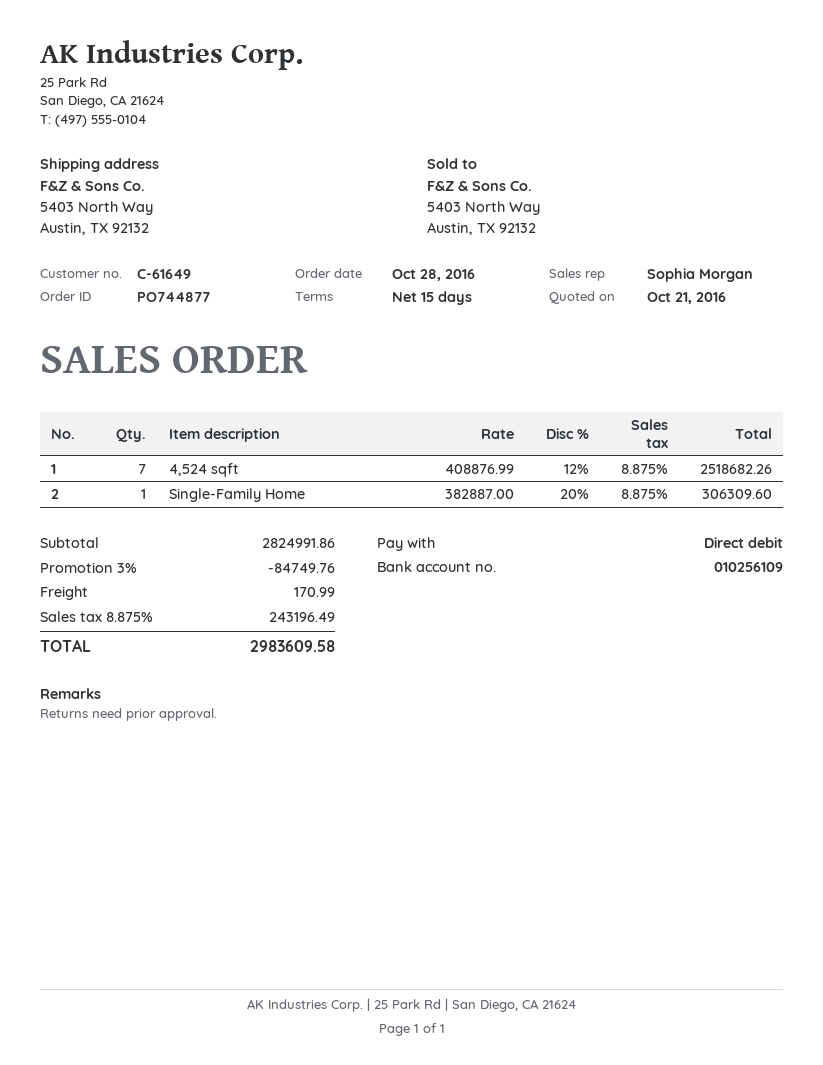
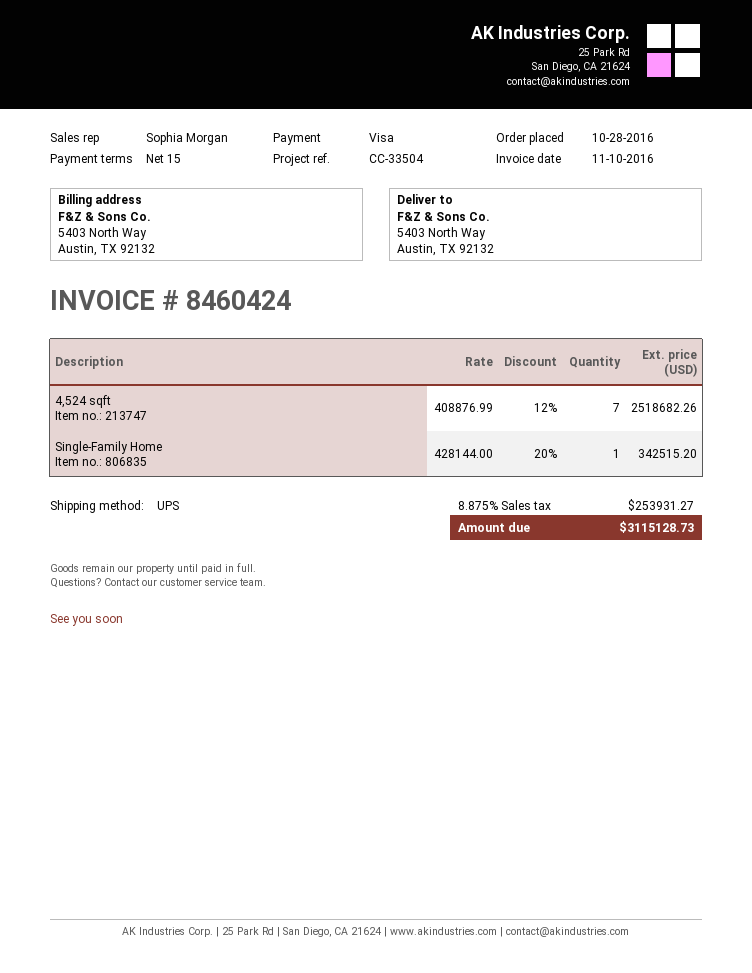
payment method: direct debit -> Visa
Single-Family Home: 1 x 382887.00 - 20% = 306309.60 -> 1 x 428144.00 - 20% = 342515.20
discount: 3% = 84749.76 -> none
shipping: 170.99 -> none
tax: 8.875% = 243196.49 -> 8.875% = 253931.27
total: 2983609.58 -> 3115128.73

